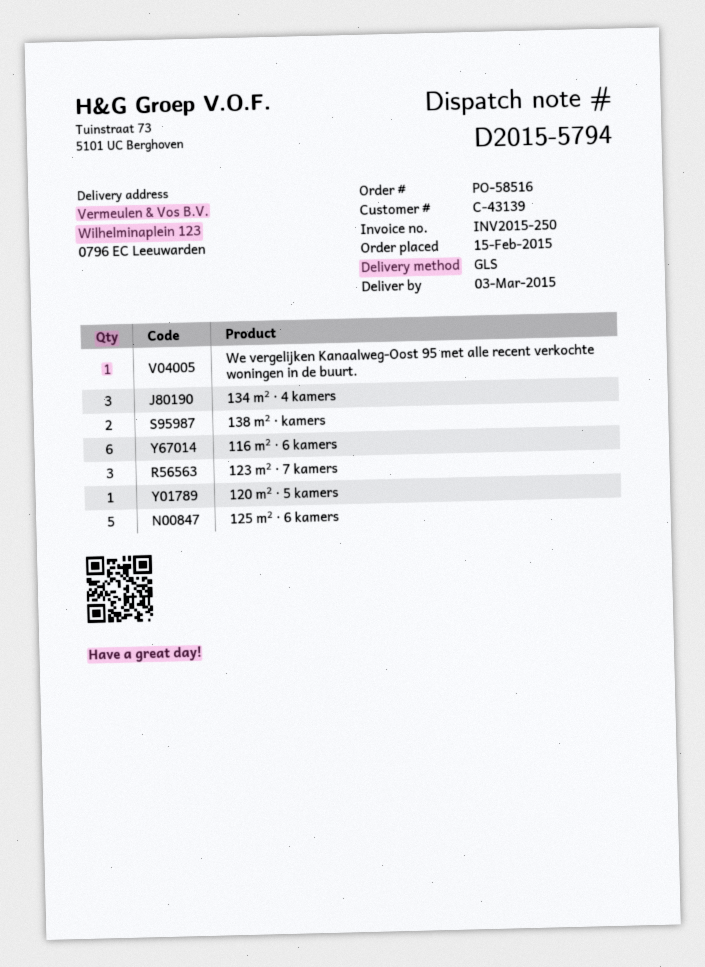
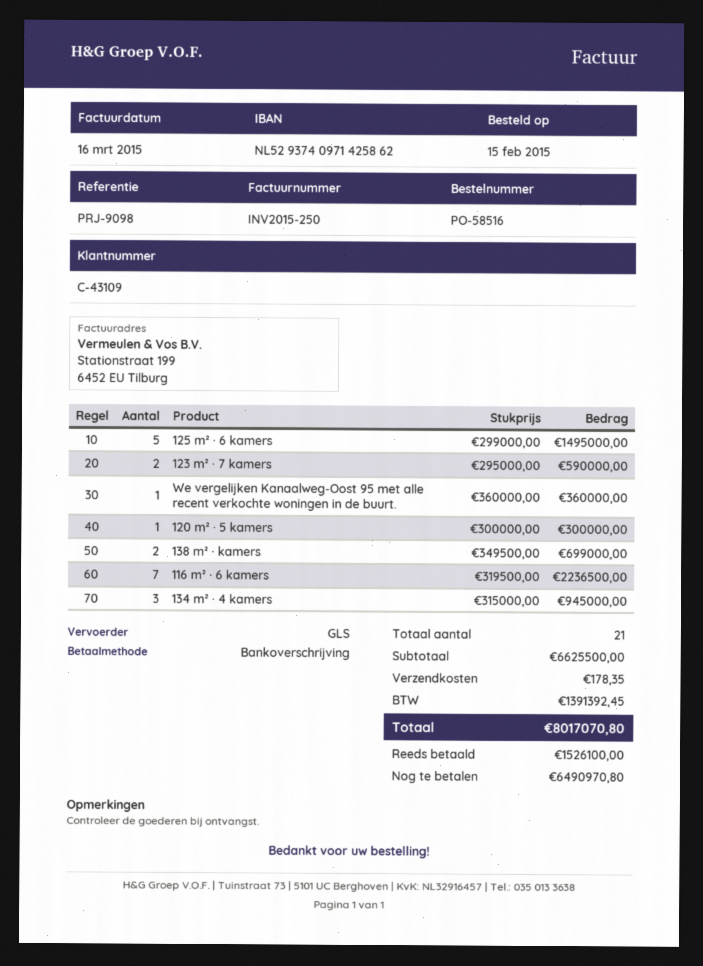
customer number: C-43139 -> C-43109
116 m² · 6 kamers: 6 -> 7
123 m² · 7 kamers: 3 -> 2

